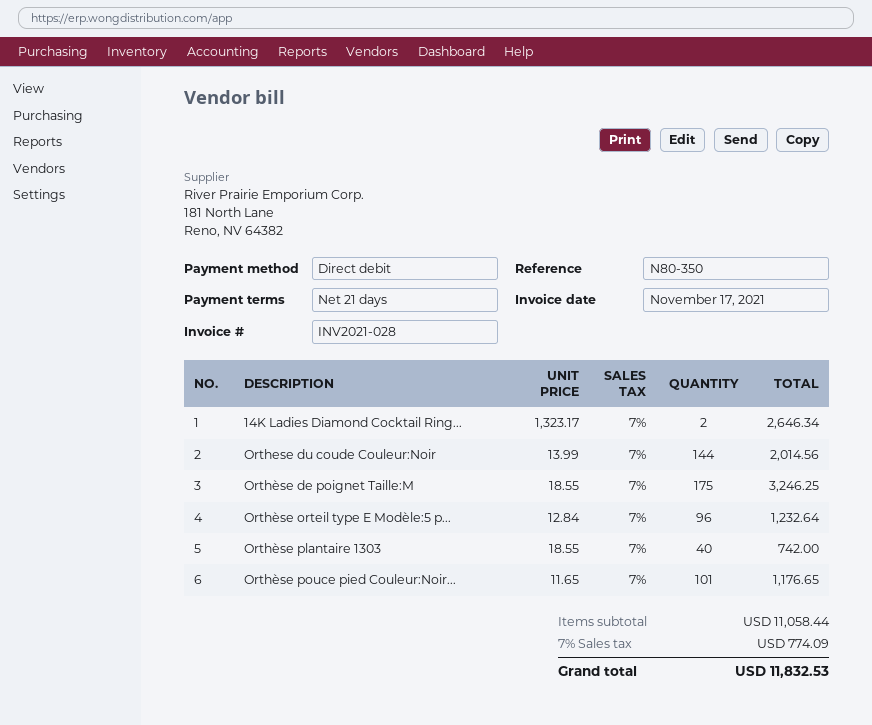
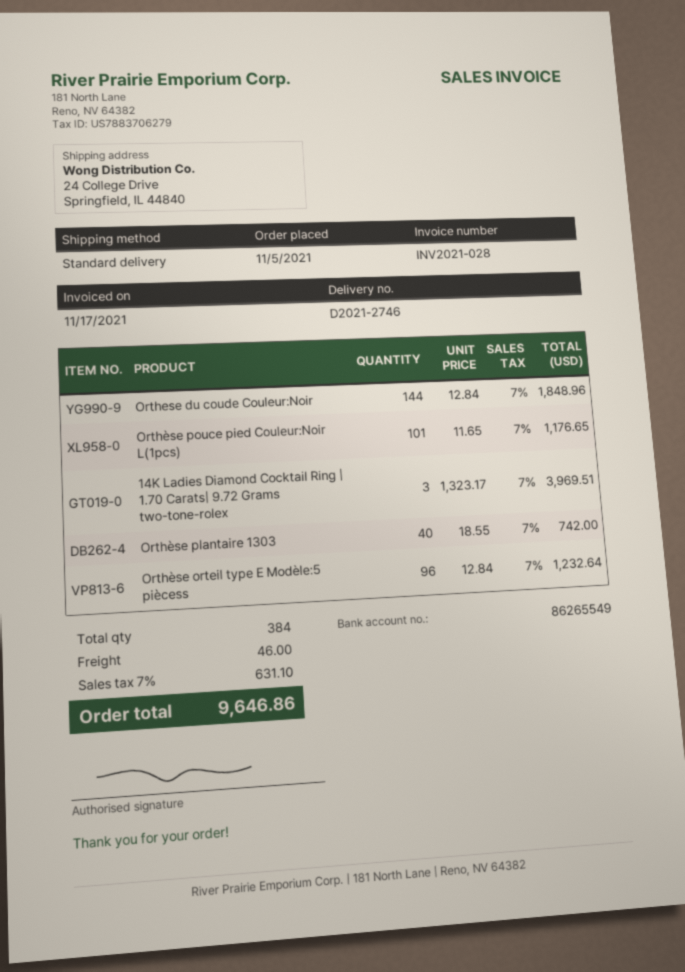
14K Ladies Diamond Cocktail Ring...: 2 x 1323.17 = 2646.34 -> 3 x 1323.17 = 3969.51
Orthese du coude Couleur:Noir: 144 x 13.99 = 2014.56 -> 144 x 12.84 = 1848.96
Orthèse de poignet Taille:M: 175 x 18.55 = 3246.25 -> none
shipping: none -> 46.00
tax: 7% = 774.09 -> 7% = 631.10
total: 11832.53 -> 9646.86

